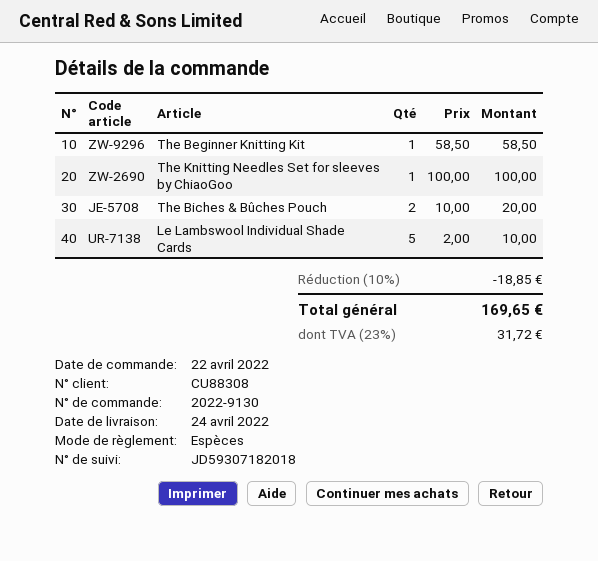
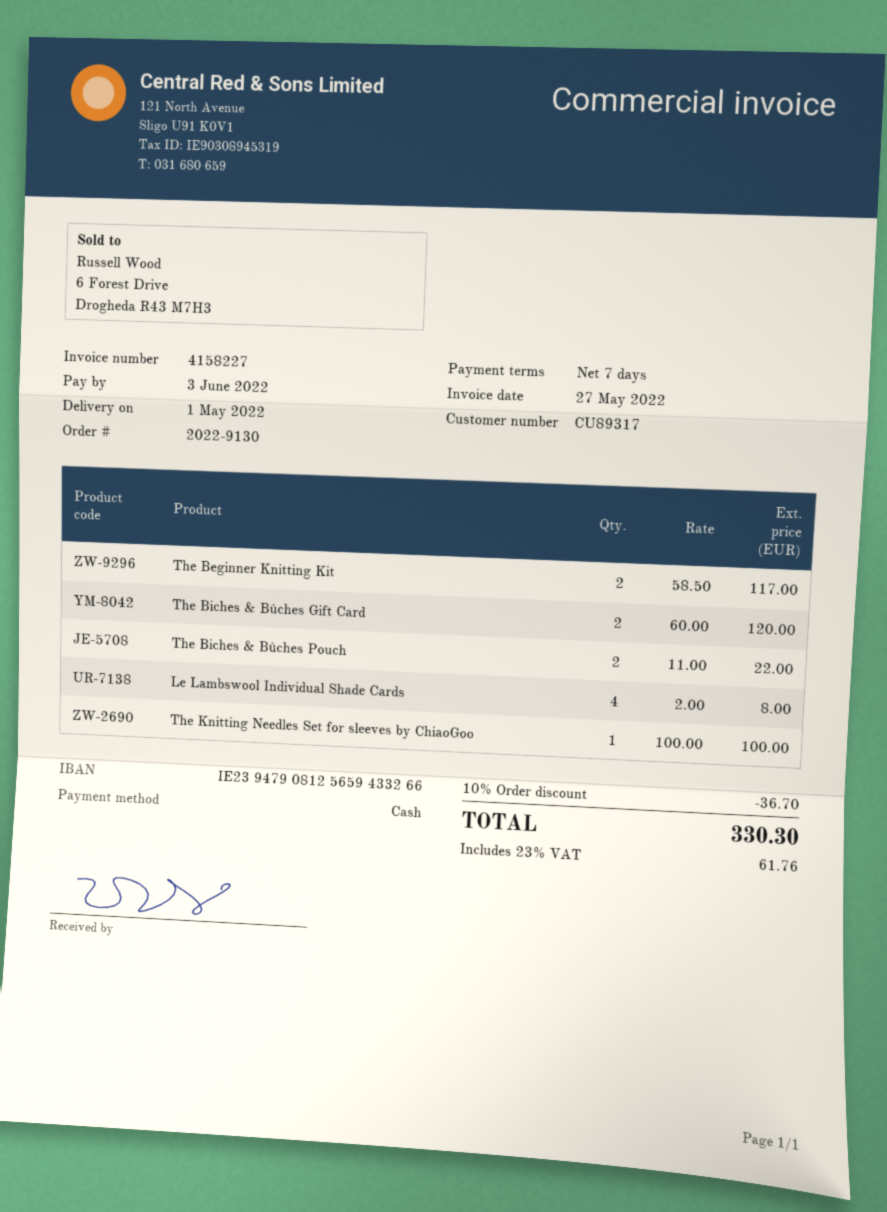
delivery date: 2022-04-24 -> 2022-05-01
customer number: CU88308 -> CU89317
The Beginner Knitting Kit: 1 x 58.50 = 58.50 -> 2 x 58.50 = 117.00
The Biches & Bûches Pouch: 2 x 10.00 = 20.00 -> 2 x 11.00 = 22.00
Le Lambswool Individual Shade Cards: 5 x 2.00 = 10.00 -> 4 x 2.00 = 8.00
The Biches & Bûches Gift Card: none -> 2 x 60.00 = 120.00
discount: 10% = 18.85 -> 10% = 36.70
tax: 23% = 31.72 -> 23% = 61.76
total: 169.65 -> 330.30

